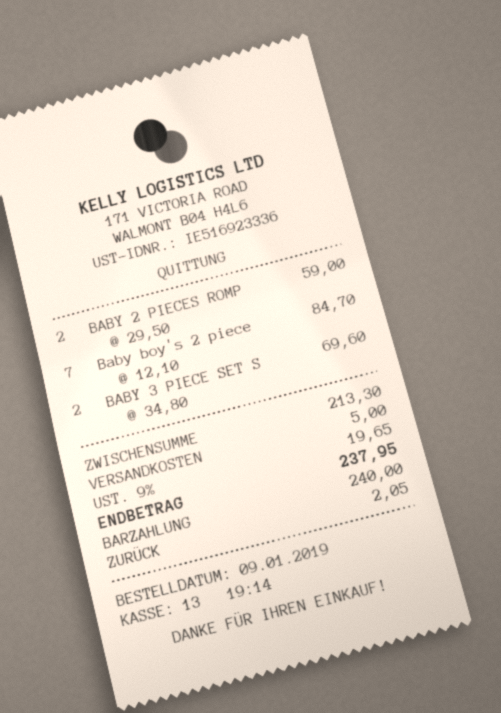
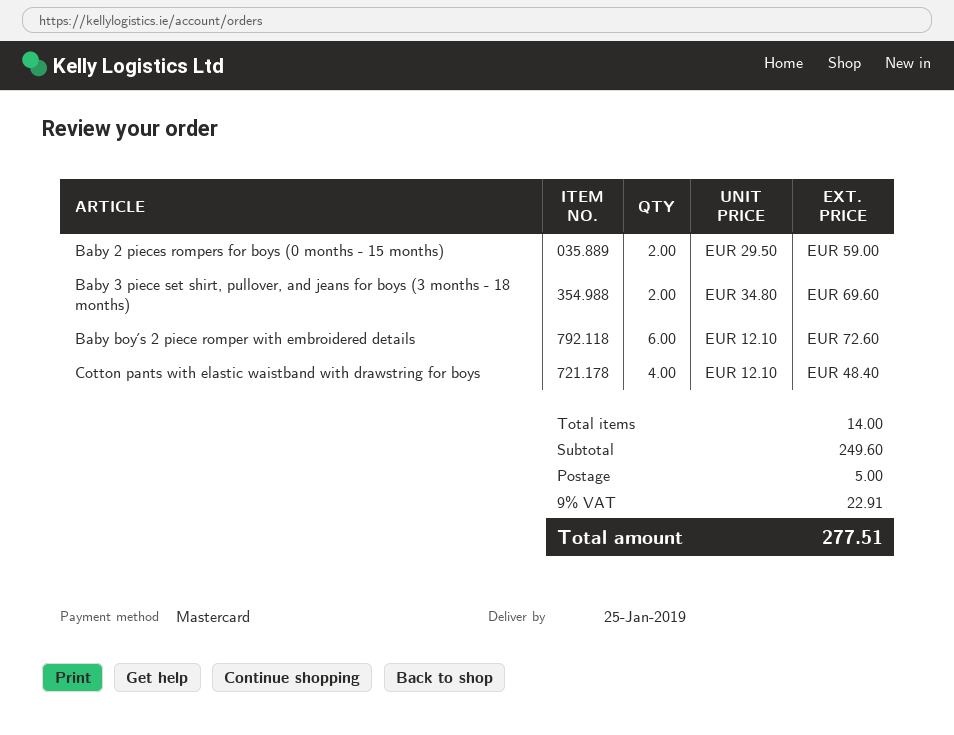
payment method: cash -> Mastercard
Baby boy΄s 2 piece: 7 x 12.10 = 84.70 -> 6 x 12.10 = 72.60
Cotton pants with elastic waistband with drawstring for boys: none -> 4 x 12.10 = 48.40
subtotal: 213.30 -> 249.60
tax: 9% = 19.65 -> 9% = 22.91
total: 237.95 -> 277.51

